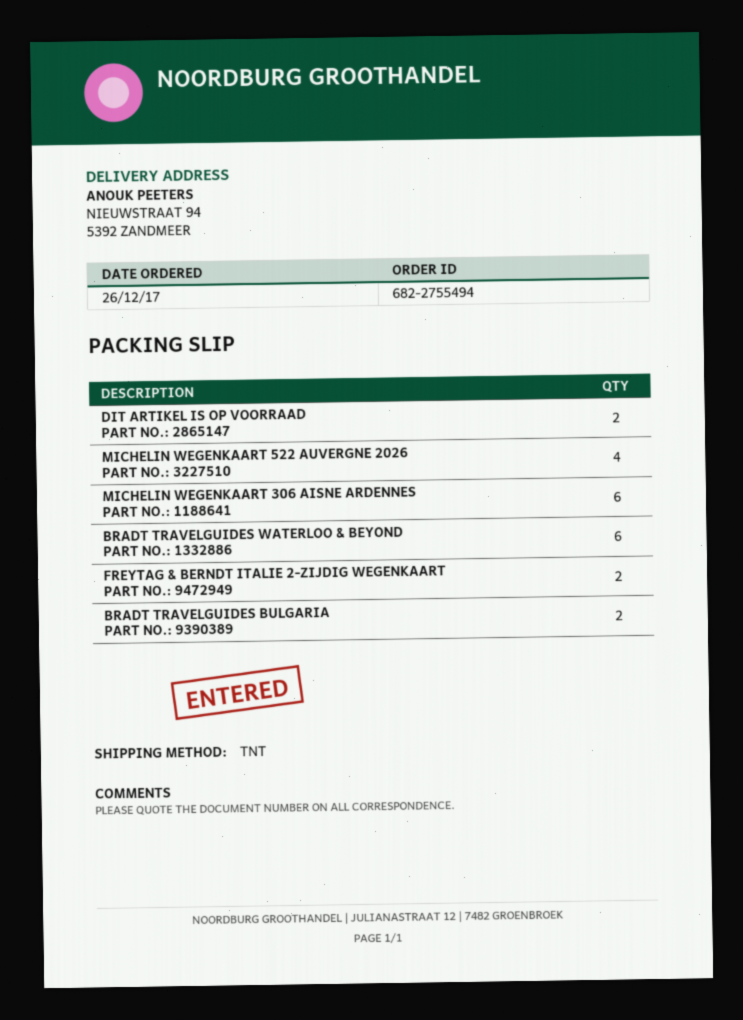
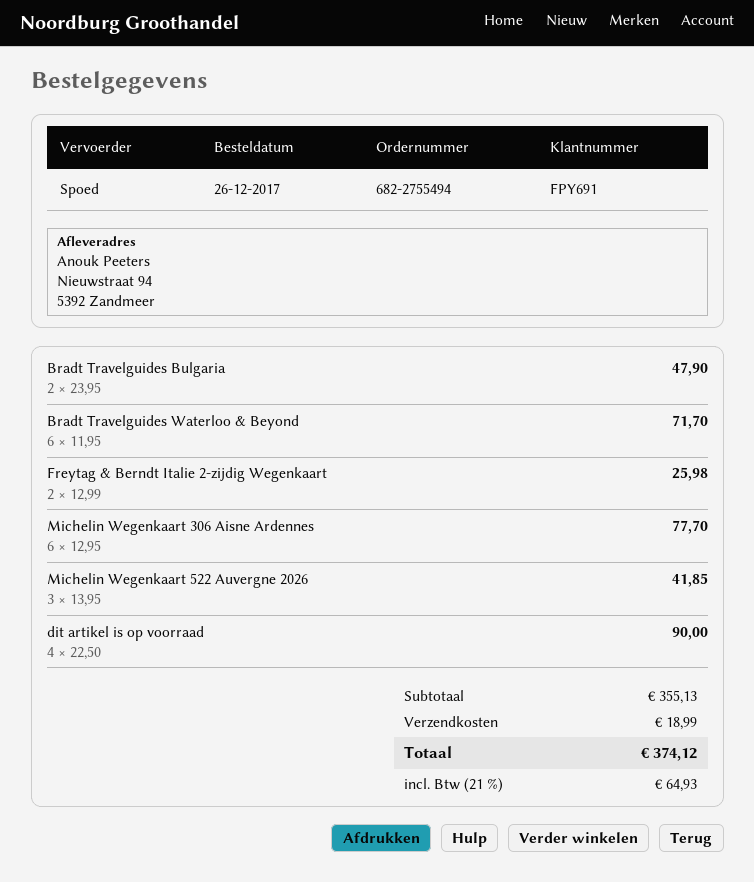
shipping method: TNT -> express
DIT ARTIKEL IS OP VOORRAAD: 2 -> 4
MICHELIN WEGENKAART 522 AUVERGNE 2026: 4 -> 3

